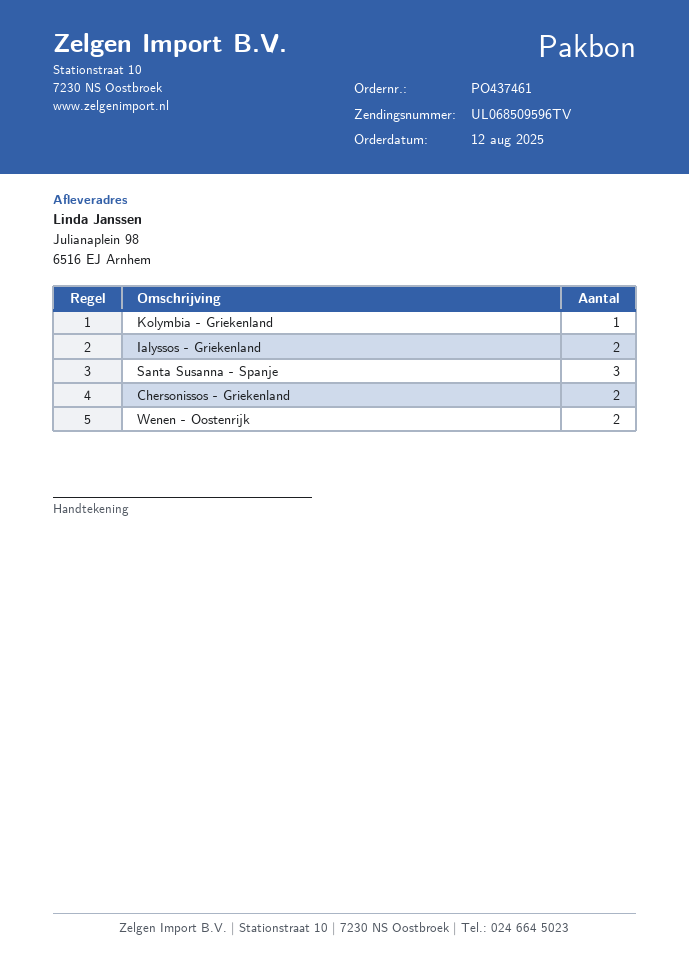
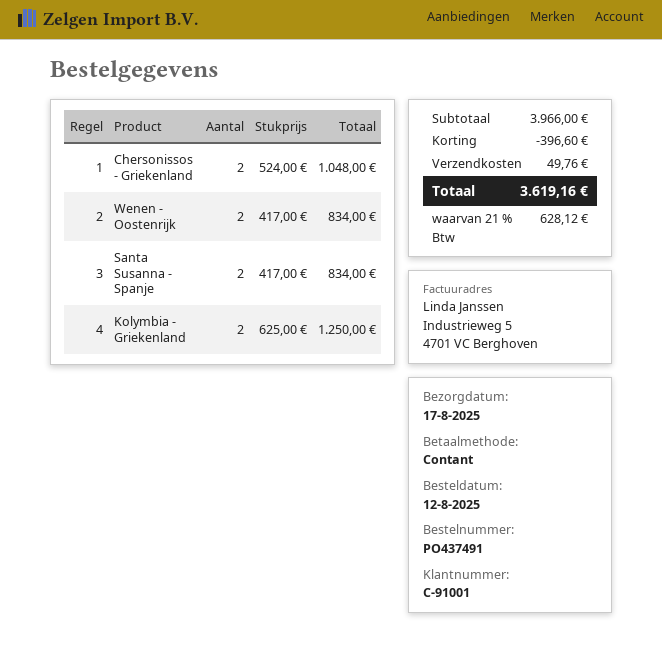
order number: PO437461 -> PO437491
Kolymbia - Griekenland: 1 -> 2
Ialyssos - Griekenland: 2 -> none
Santa Susanna - Spanje: 3 -> 2

